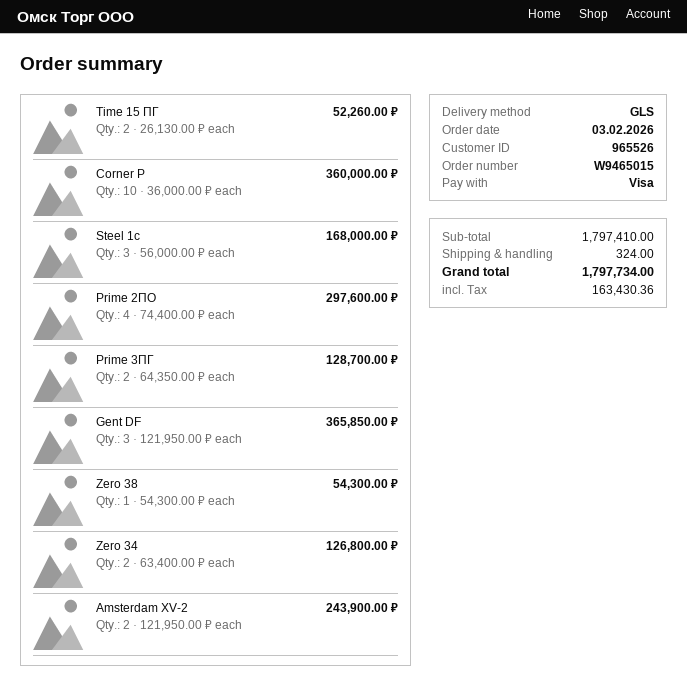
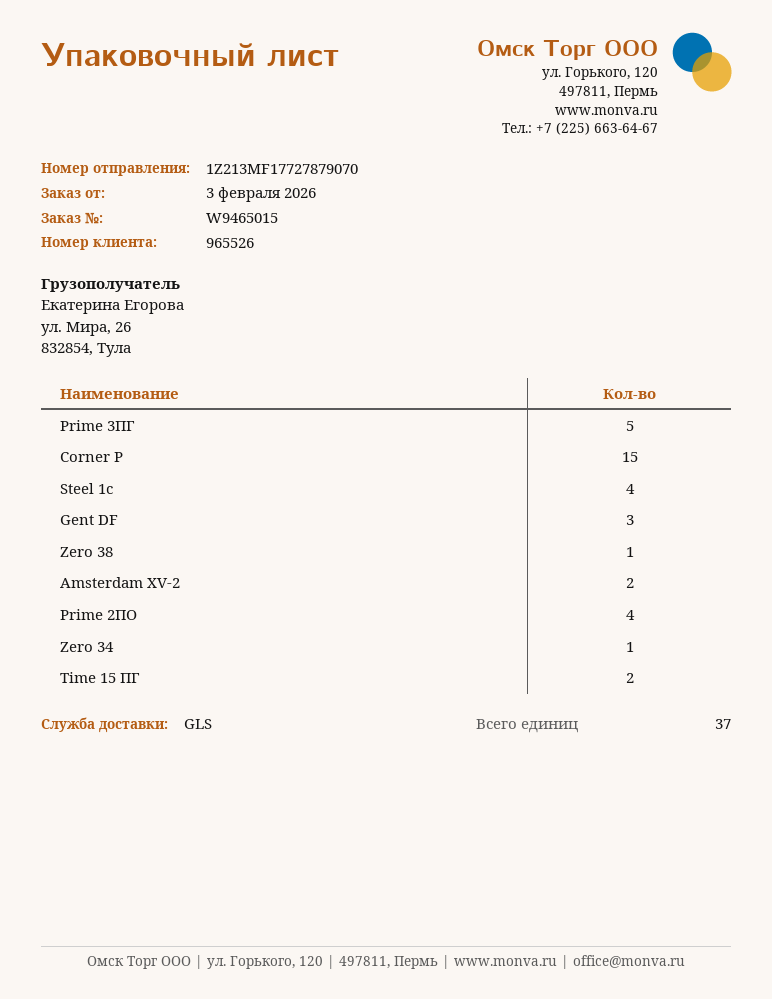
Corner P: 10 -> 15
Steel 1с: 3 -> 4
Prime 3ПГ: 2 -> 5
Zero 34: 2 -> 1

